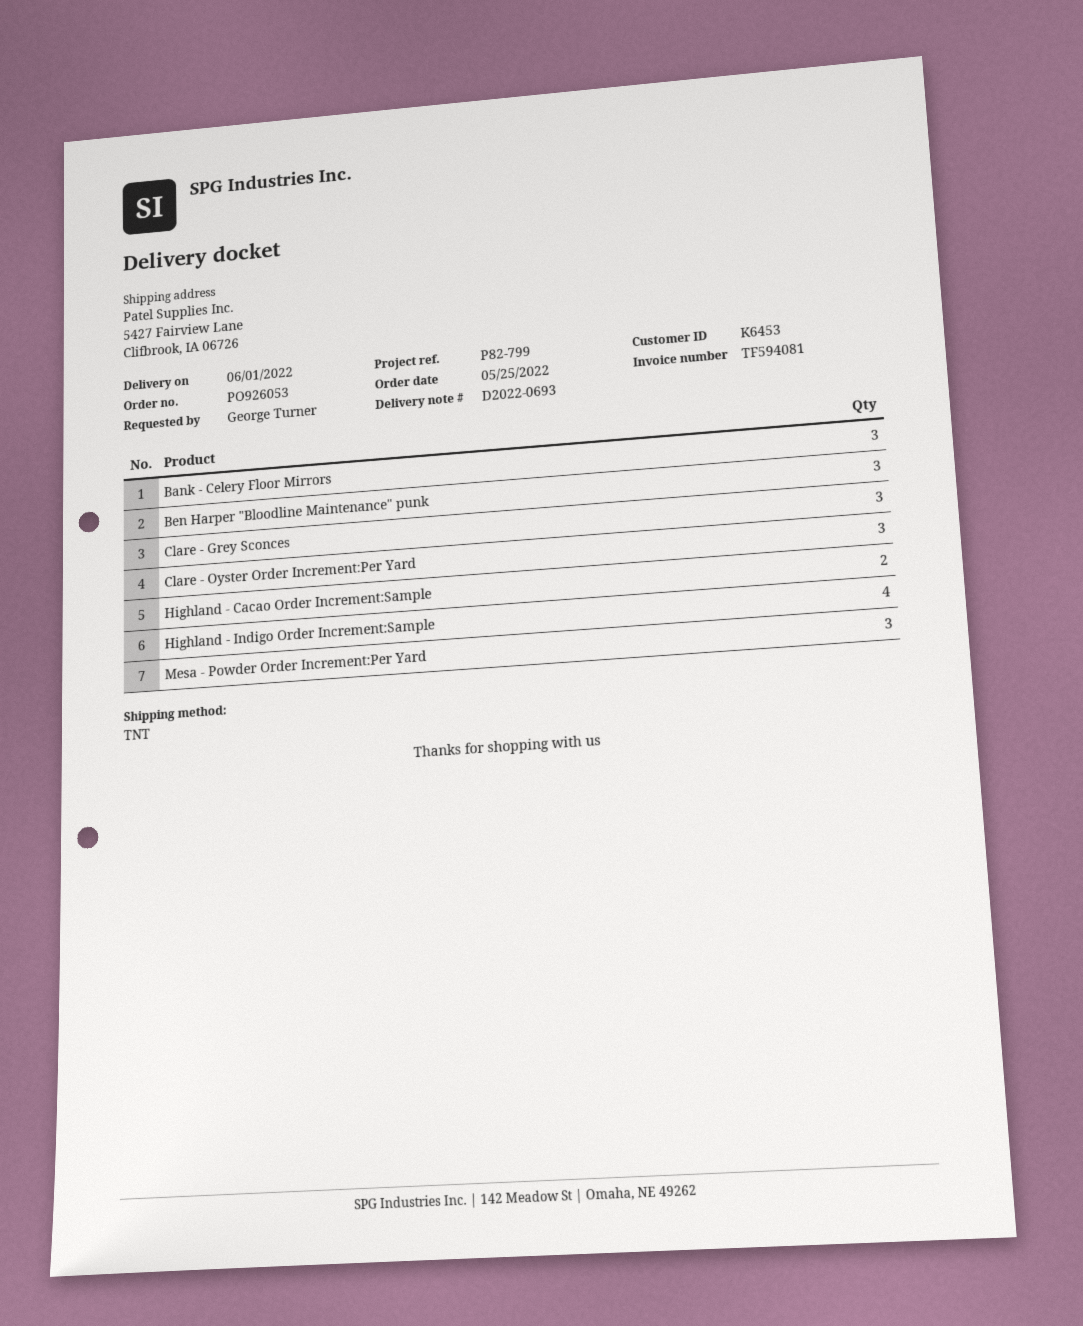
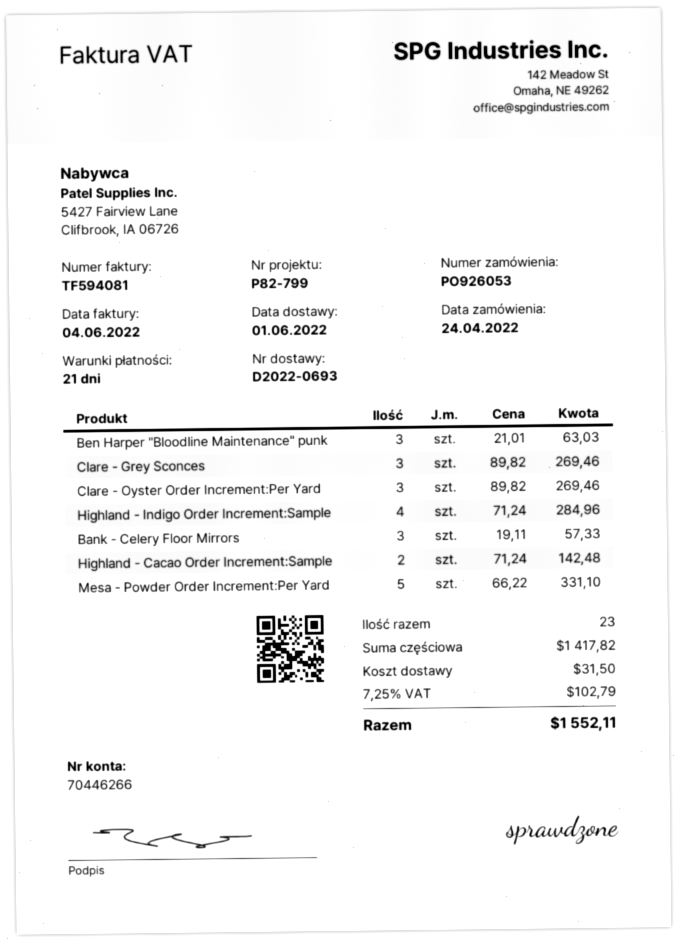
order date: 2022-05-25 -> 2022-04-24
Mesa - Powder Order Increment:Per Yard: 3 -> 5

